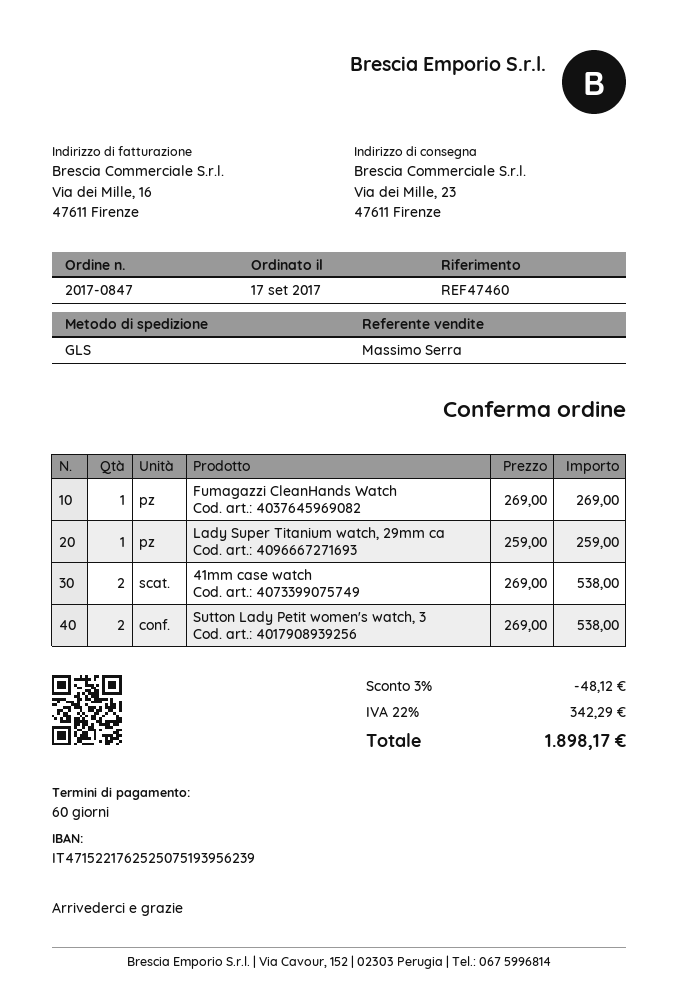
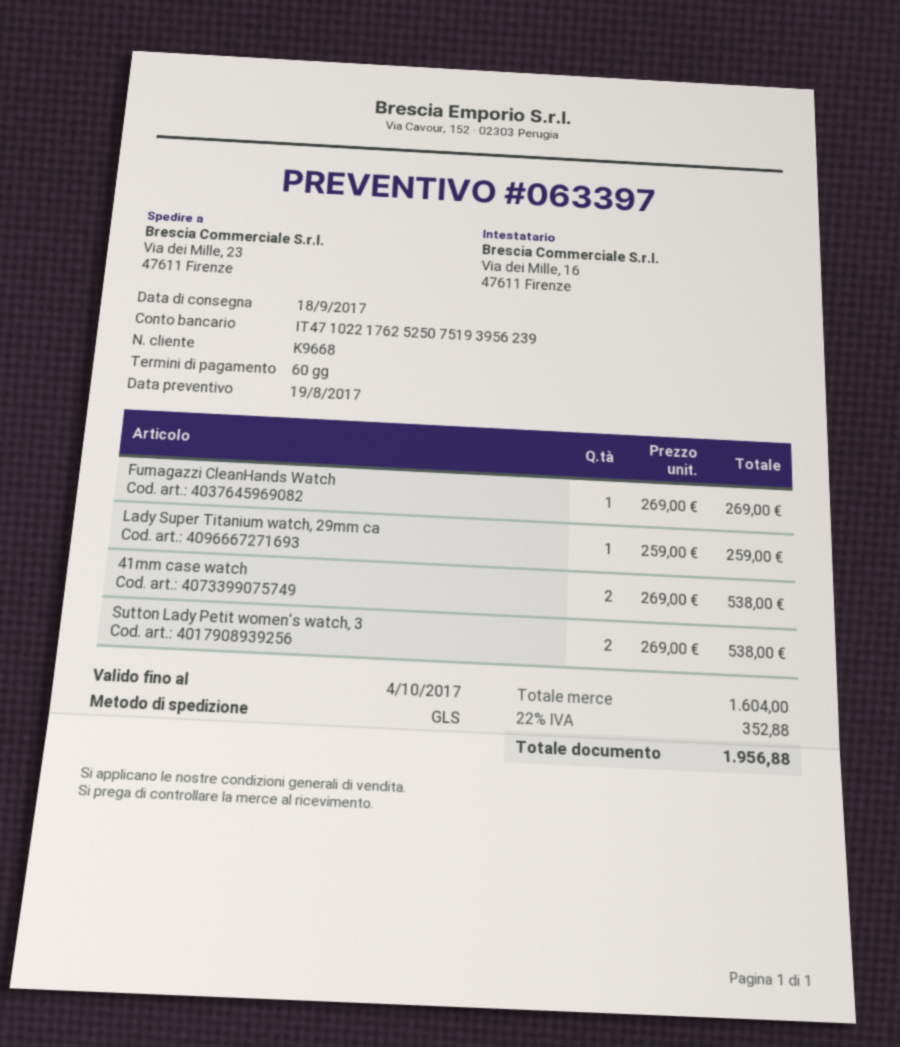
bank account: IT4715221762525075193956239 -> IT4710221762525075193956239
discount: 3% = 48.12 -> none
tax: 22% = 342.29 -> 22% = 352.88
total: 1898.17 -> 1956.88

